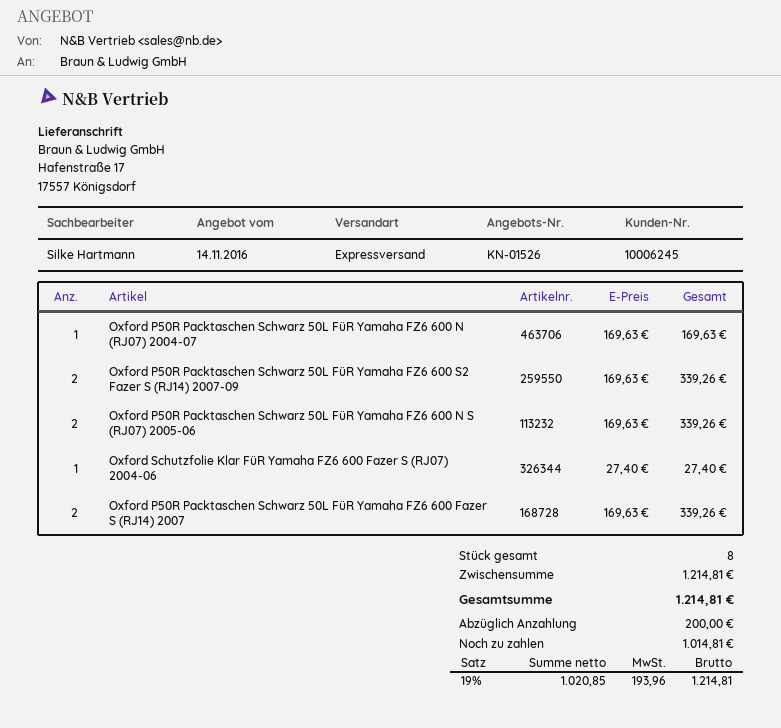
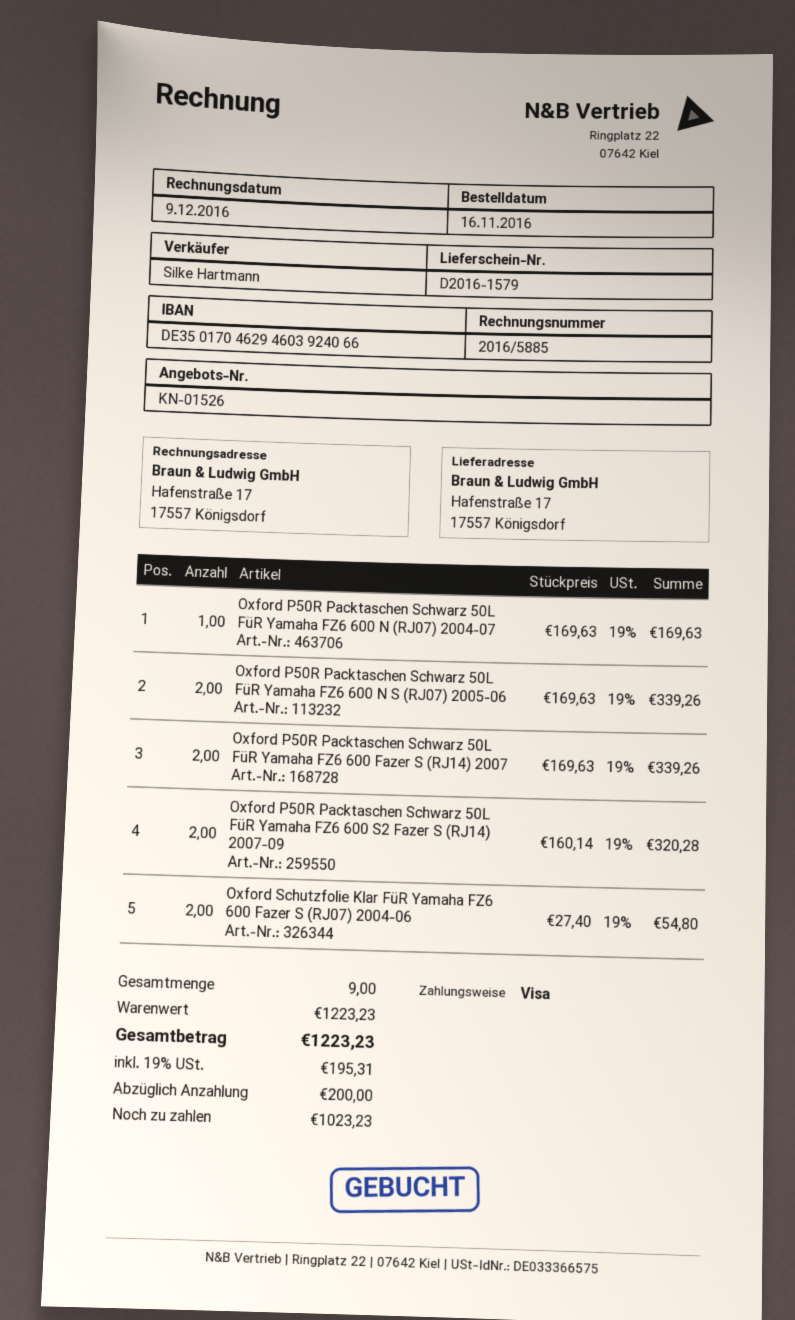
Oxford P50R Packtaschen Schwarz 50L FüR Yamaha FZ6 600 S2 Fazer S (RJ14) 2007-09: 2 x 169.63 = 339.26 -> 2 x 160.14 = 320.28
Oxford Schutzfolie Klar FüR Yamaha FZ6 600 Fazer S (RJ07) 2004-06: 1 x 27.40 = 27.40 -> 2 x 27.40 = 54.80
total quantity: 8 -> 9
subtotal: 1214.81 -> 1223.23
tax: 19% = 193.96 -> 19% = 195.31
total: 1214.81 -> 1223.23
balance: 1014.81 -> 1023.23

